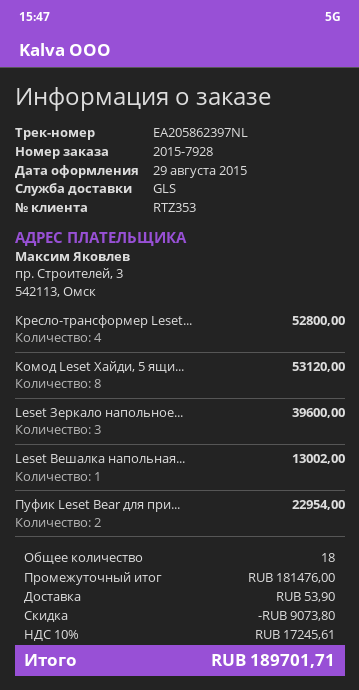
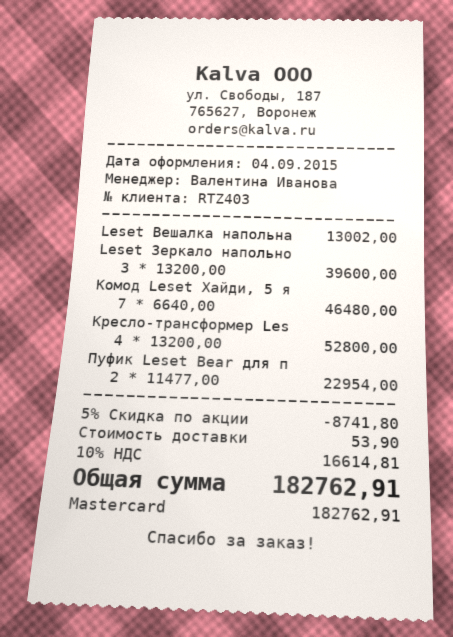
order date: 2015-08-29 -> 2015-09-04
customer number: RTZ353 -> RTZ403
Комод Leset Хайди, 5 ящи...: 8 for 53120.00 -> 7 for 46480.00
discount: 9073.80 -> 8741.80
tax: 10% = 17245.61 -> 10% = 16614.81
total: 189701.71 -> 182762.91

